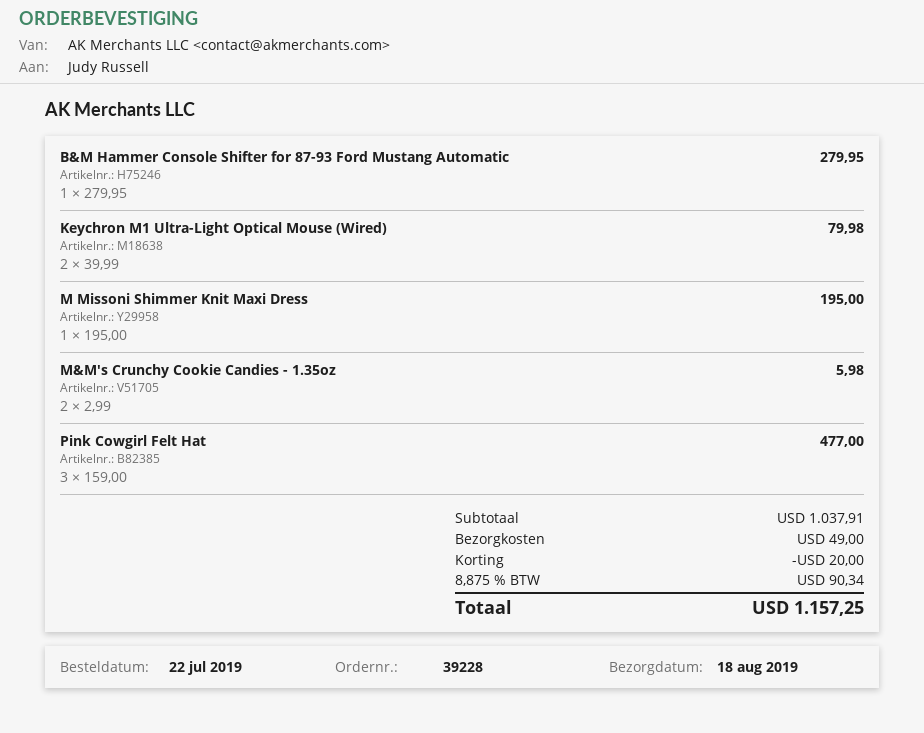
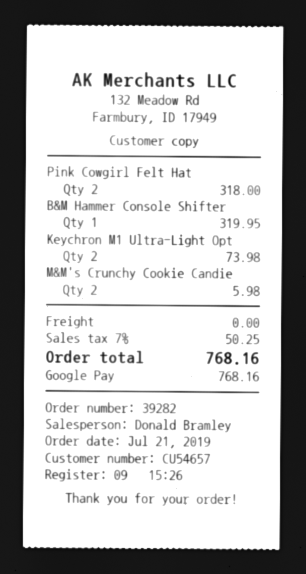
order number: 39228 -> 39282
order date: 2019-07-22 -> 2019-07-21
B&M Hammer Console Shifter for 87-93 Ford Mustang Automatic: 1 for 279.95 -> 1 for 319.95
Keychron M1 Ultra-Light Optical Mouse (Wired): 2 for 79.98 -> 2 for 73.98
M Missoni Shimmer Knit Maxi Dress: 1 for 195.00 -> none
Pink Cowgirl Felt Hat: 3 for 477.00 -> 2 for 318.00
discount: 20.00 -> none
shipping: 49.00 -> 0.00
tax: 8.875% = 90.34 -> 7% = 50.25
total: 1157.25 -> 768.16

